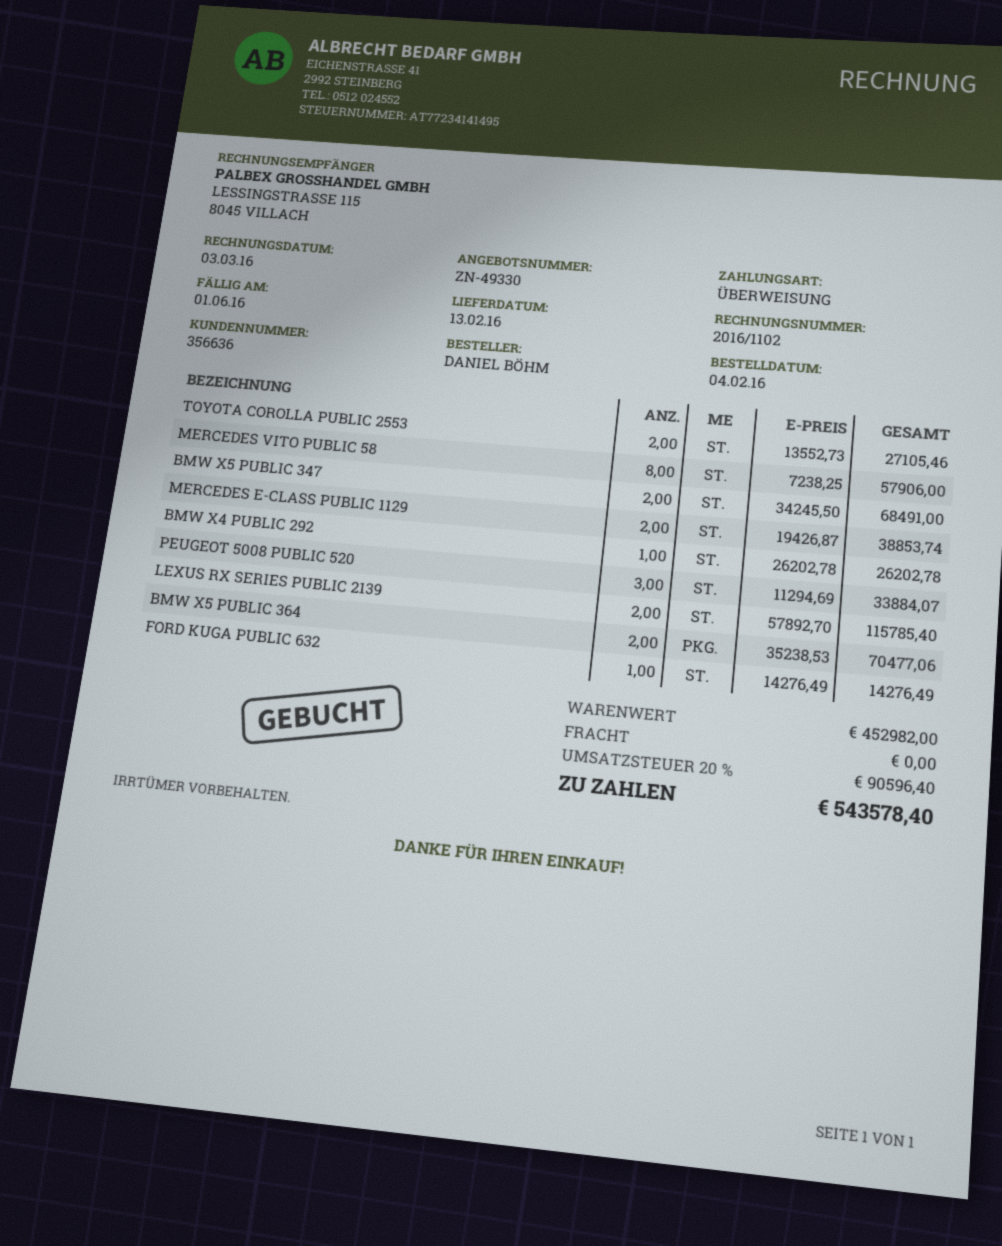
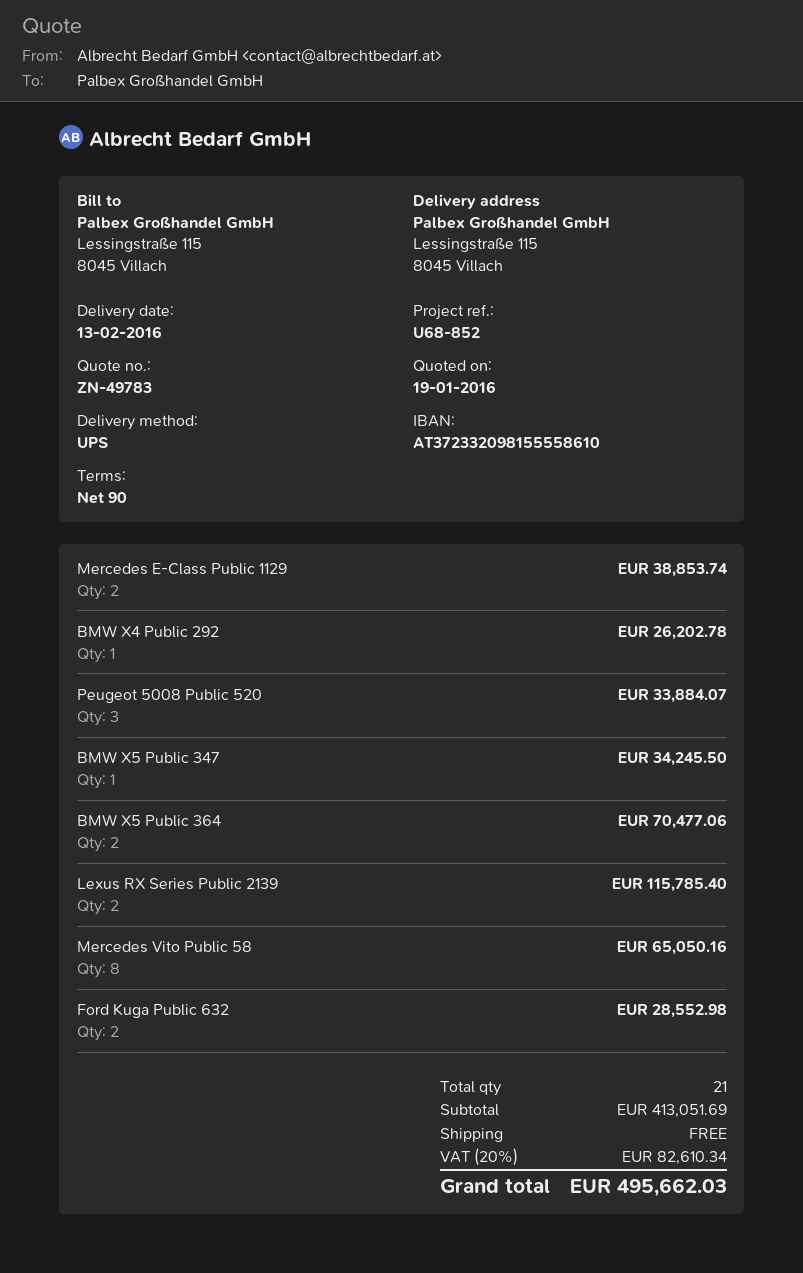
quote number: ZN-49330 -> ZN-49783
TOYOTA COROLLA PUBLIC 2553: 2 for 27105.46 -> none
MERCEDES VITO PUBLIC 58: 8 for 57906.00 -> 8 for 65050.16
BMW X5 PUBLIC 347: 2 for 68491.00 -> 1 for 34245.50
FORD KUGA PUBLIC 632: 1 for 14276.49 -> 2 for 28552.98
subtotal: 452982.00 -> 413051.69
tax: 20% = 90596.40 -> 20% = 82610.34
total: 543578.40 -> 495662.03

